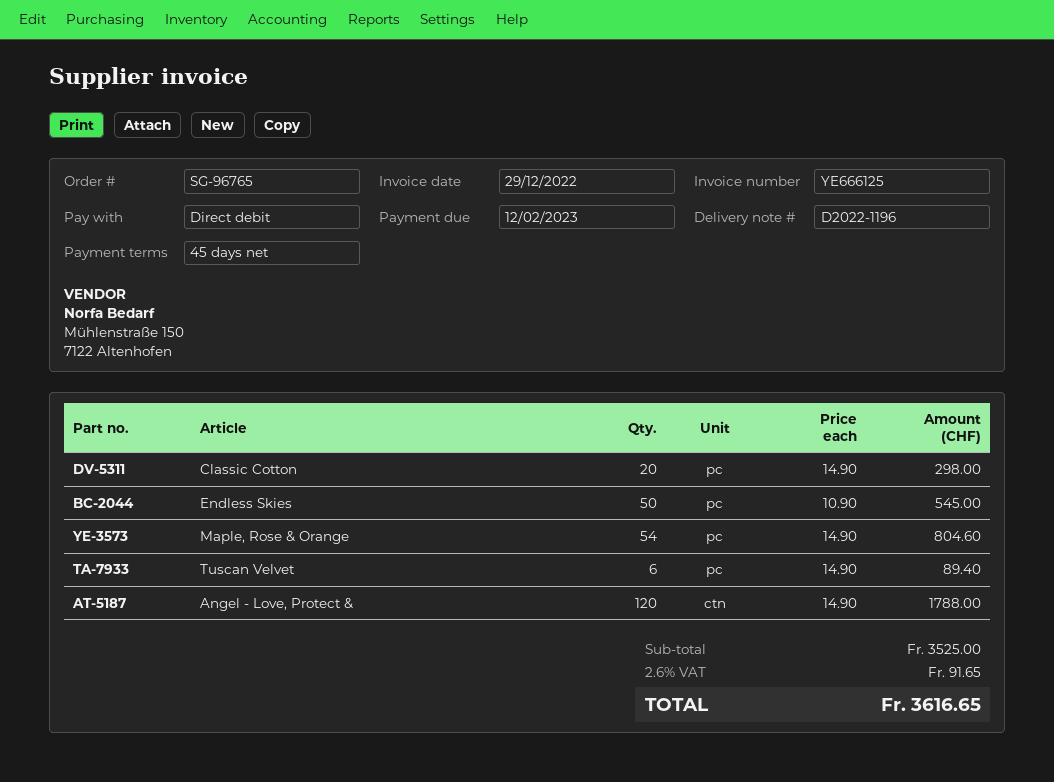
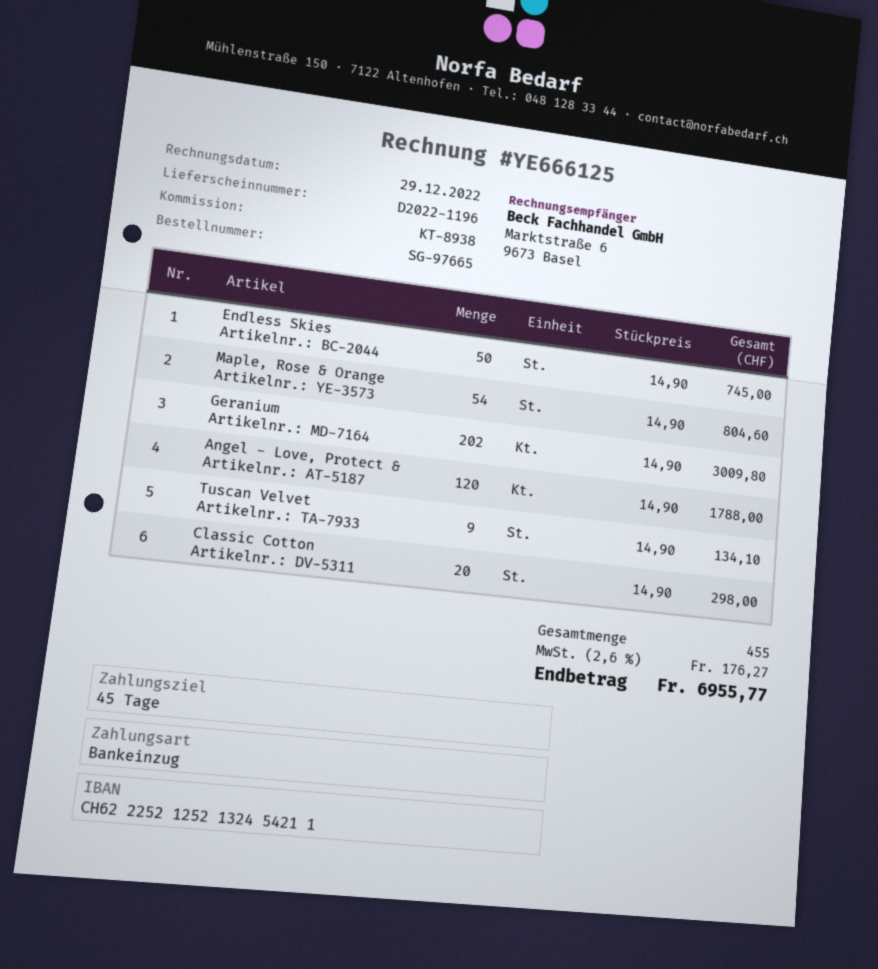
order number: SG-96765 -> SG-97665
Endless Skies: 50 x 10.90 = 545.00 -> 50 x 14.90 = 745.00
Tuscan Velvet: 6 x 14.90 = 89.40 -> 9 x 14.90 = 134.10
Geranium: none -> 202 x 14.90 = 3009.80
tax: 2.6% = 91.65 -> 2.6% = 176.27
total: 3616.65 -> 6955.77

